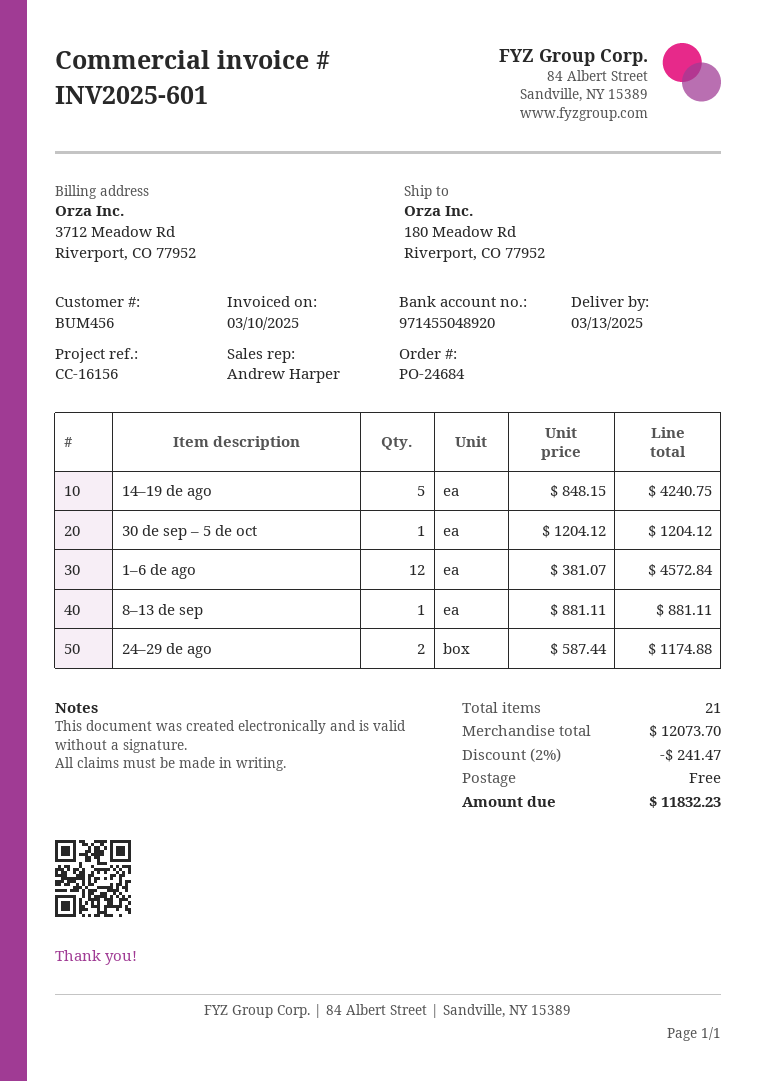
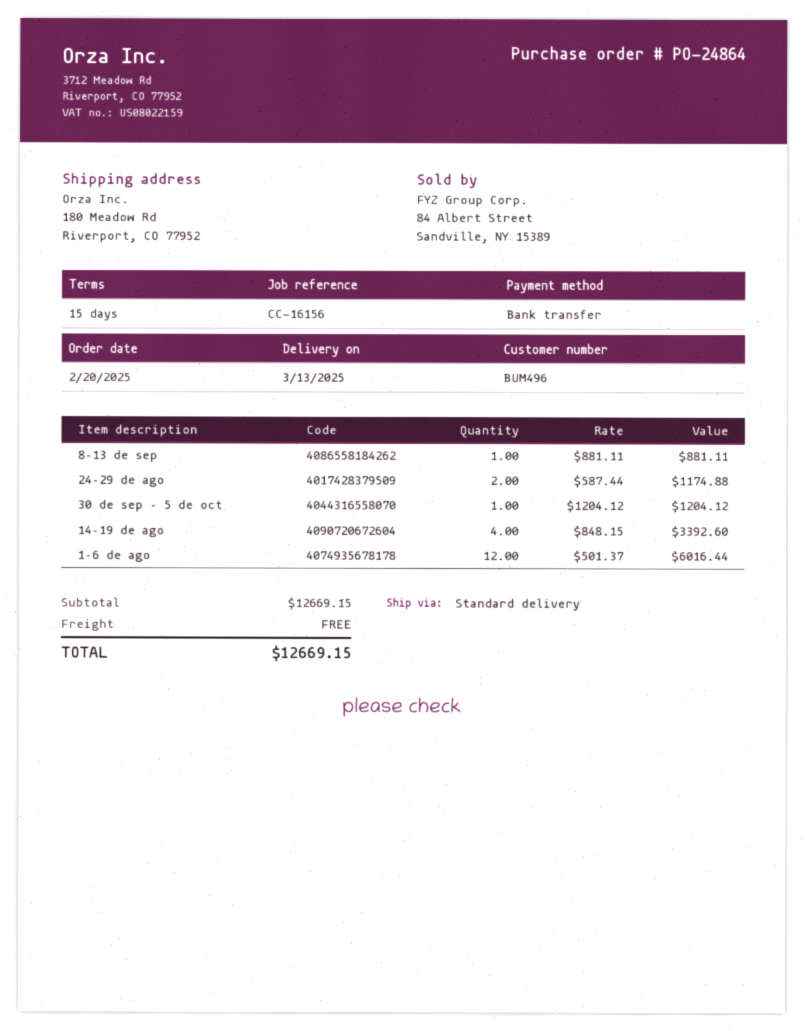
order number: PO-24684 -> PO-24864
customer number: BUM456 -> BUM496
14–19 de ago: 5 x 848.15 = 4240.75 -> 4 x 848.15 = 3392.60
1–6 de ago: 12 x 381.07 = 4572.84 -> 12 x 501.37 = 6016.44
subtotal: 12073.70 -> 12669.15
discount: 2% = 241.47 -> none
total: 11832.23 -> 12669.15

